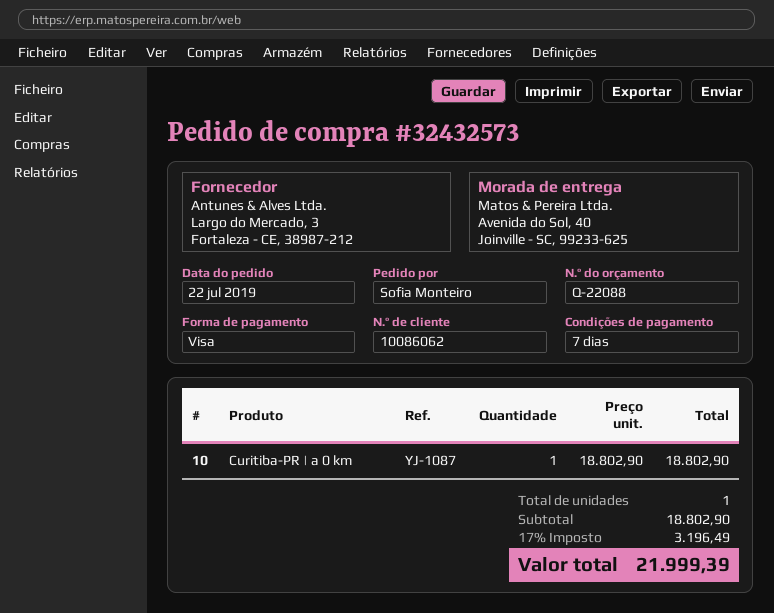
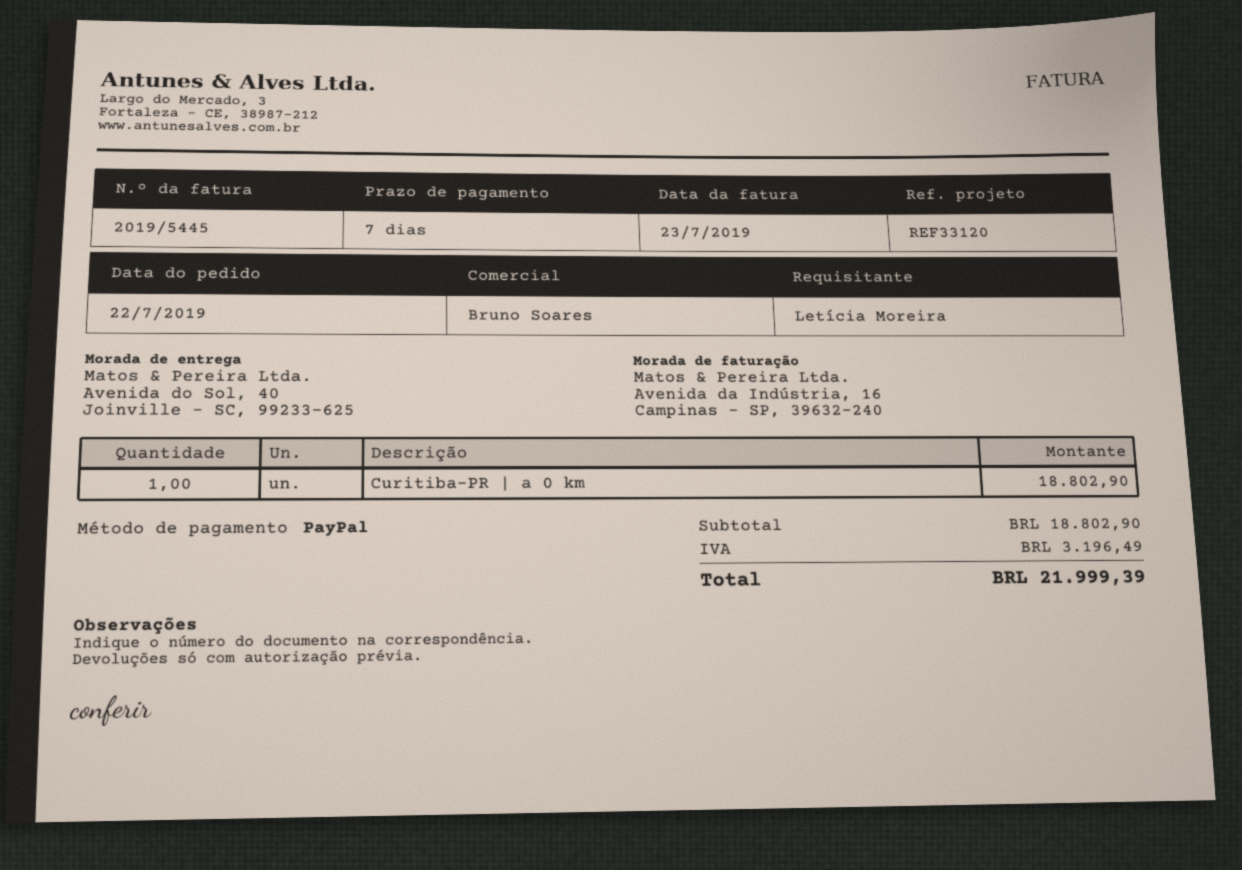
ordered by: Sofia Monteiro -> Letícia Moreira
payment method: Visa -> PayPal

